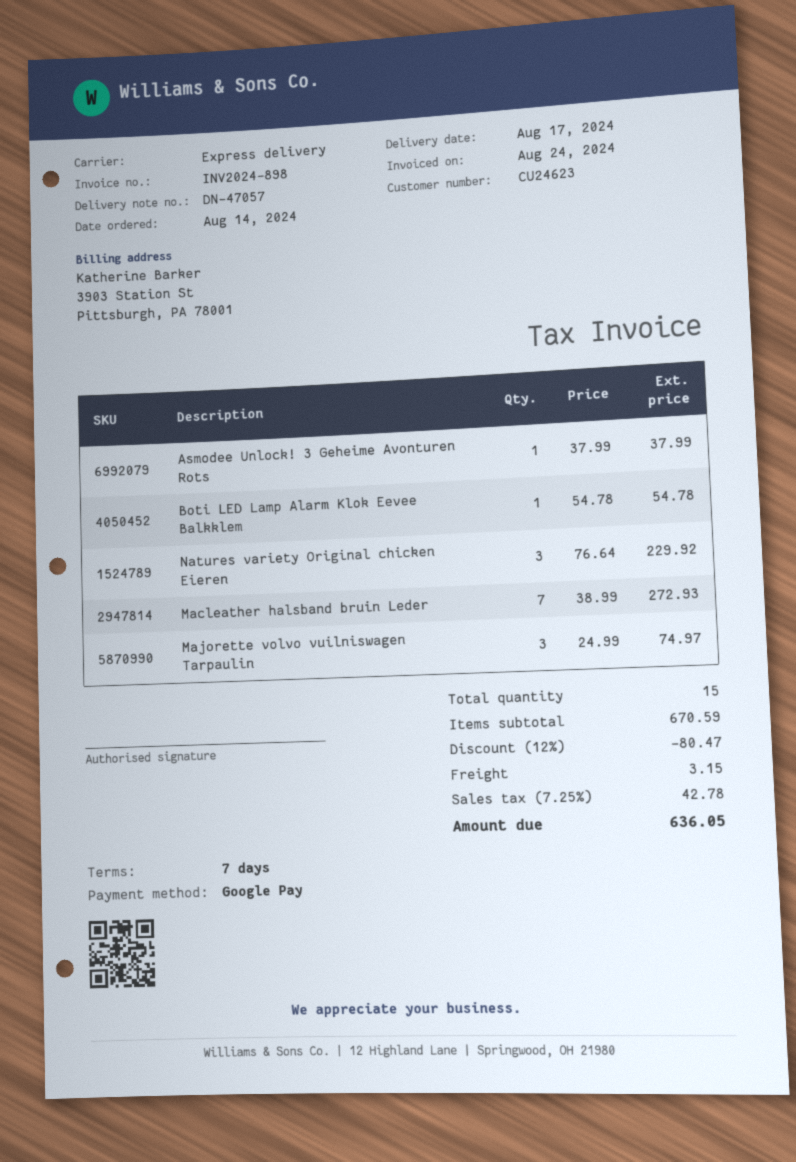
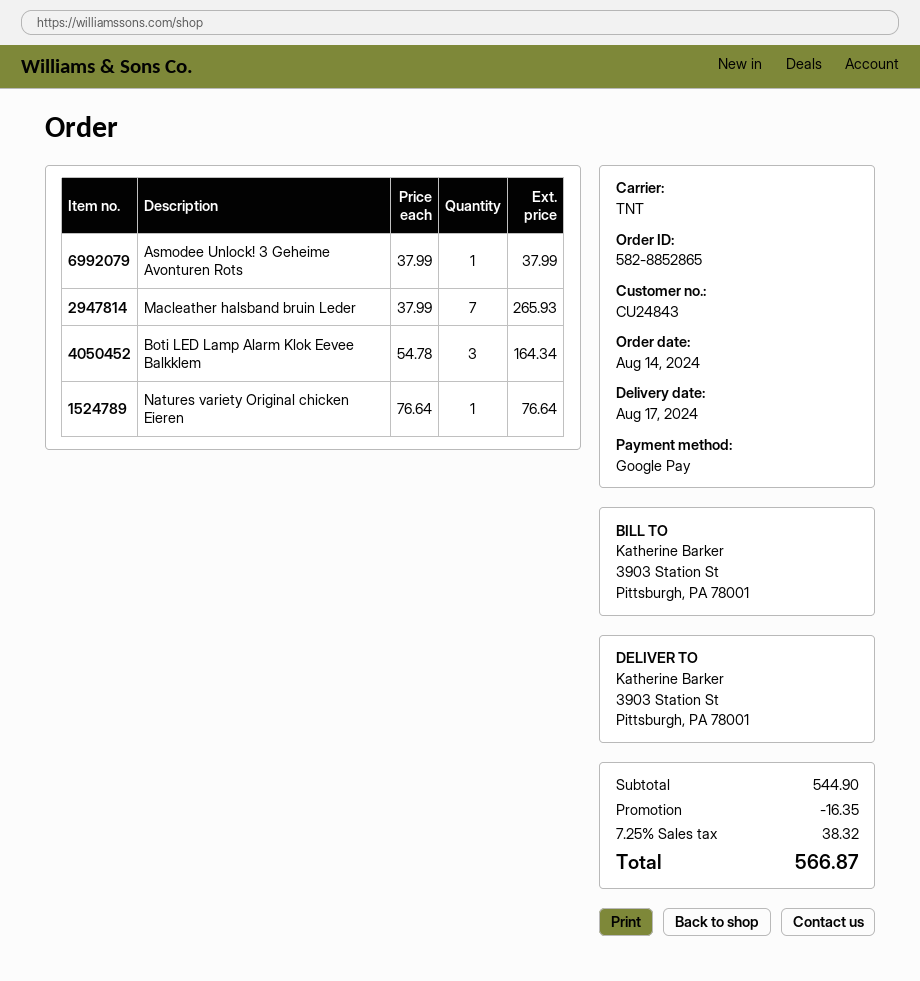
customer number: CU24623 -> CU24843
shipping method: express -> TNT
Boti LED Lamp Alarm Klok Eevee Balkklem: 1 x 54.78 = 54.78 -> 3 x 54.78 = 164.34
Natures variety Original chicken Eieren: 3 x 76.64 = 229.92 -> 1 x 76.64 = 76.64
Macleather halsband bruin Leder: 7 x 38.99 = 272.93 -> 7 x 37.99 = 265.93
Majorette volvo vuilniswagen Tarpaulin: 3 x 24.99 = 74.97 -> none
subtotal: 670.59 -> 544.90
discount: 80.47 -> 16.35
shipping: 3.15 -> none
tax: 7.25% = 42.78 -> 7.25% = 38.32
total: 636.05 -> 566.87

